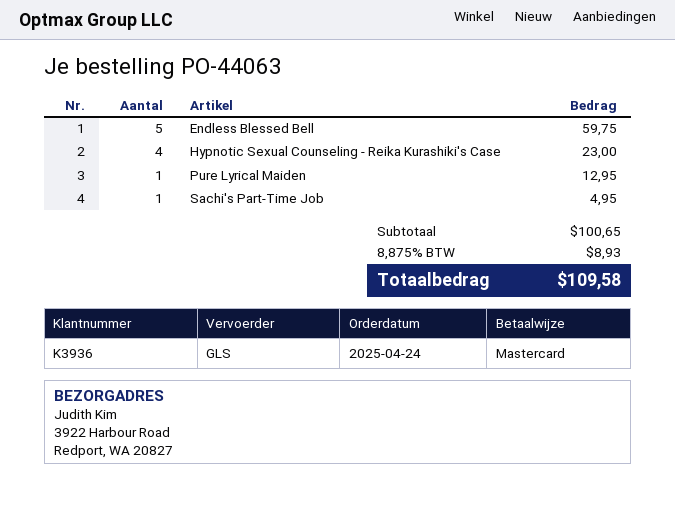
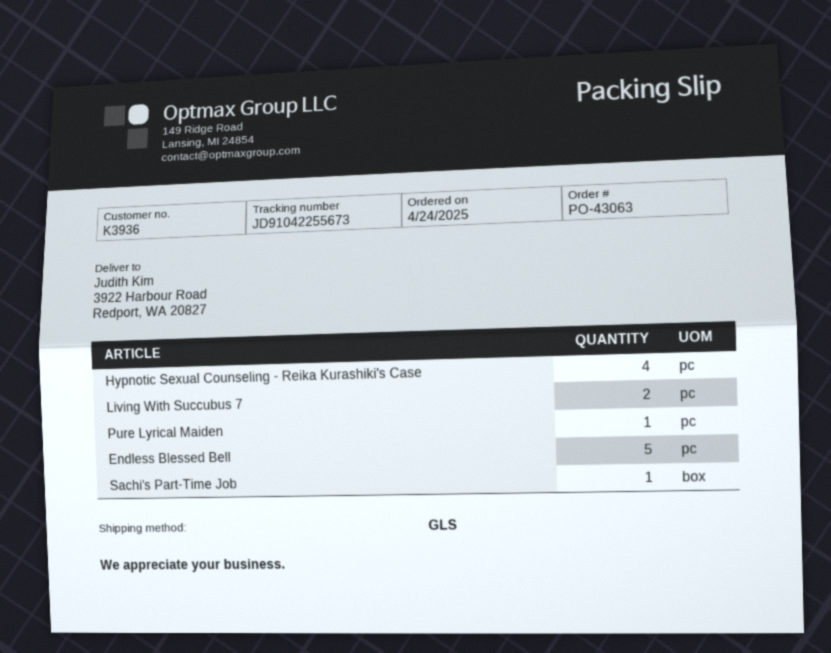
order number: PO-44063 -> PO-43063
Living With Succubus 7: none -> 2

